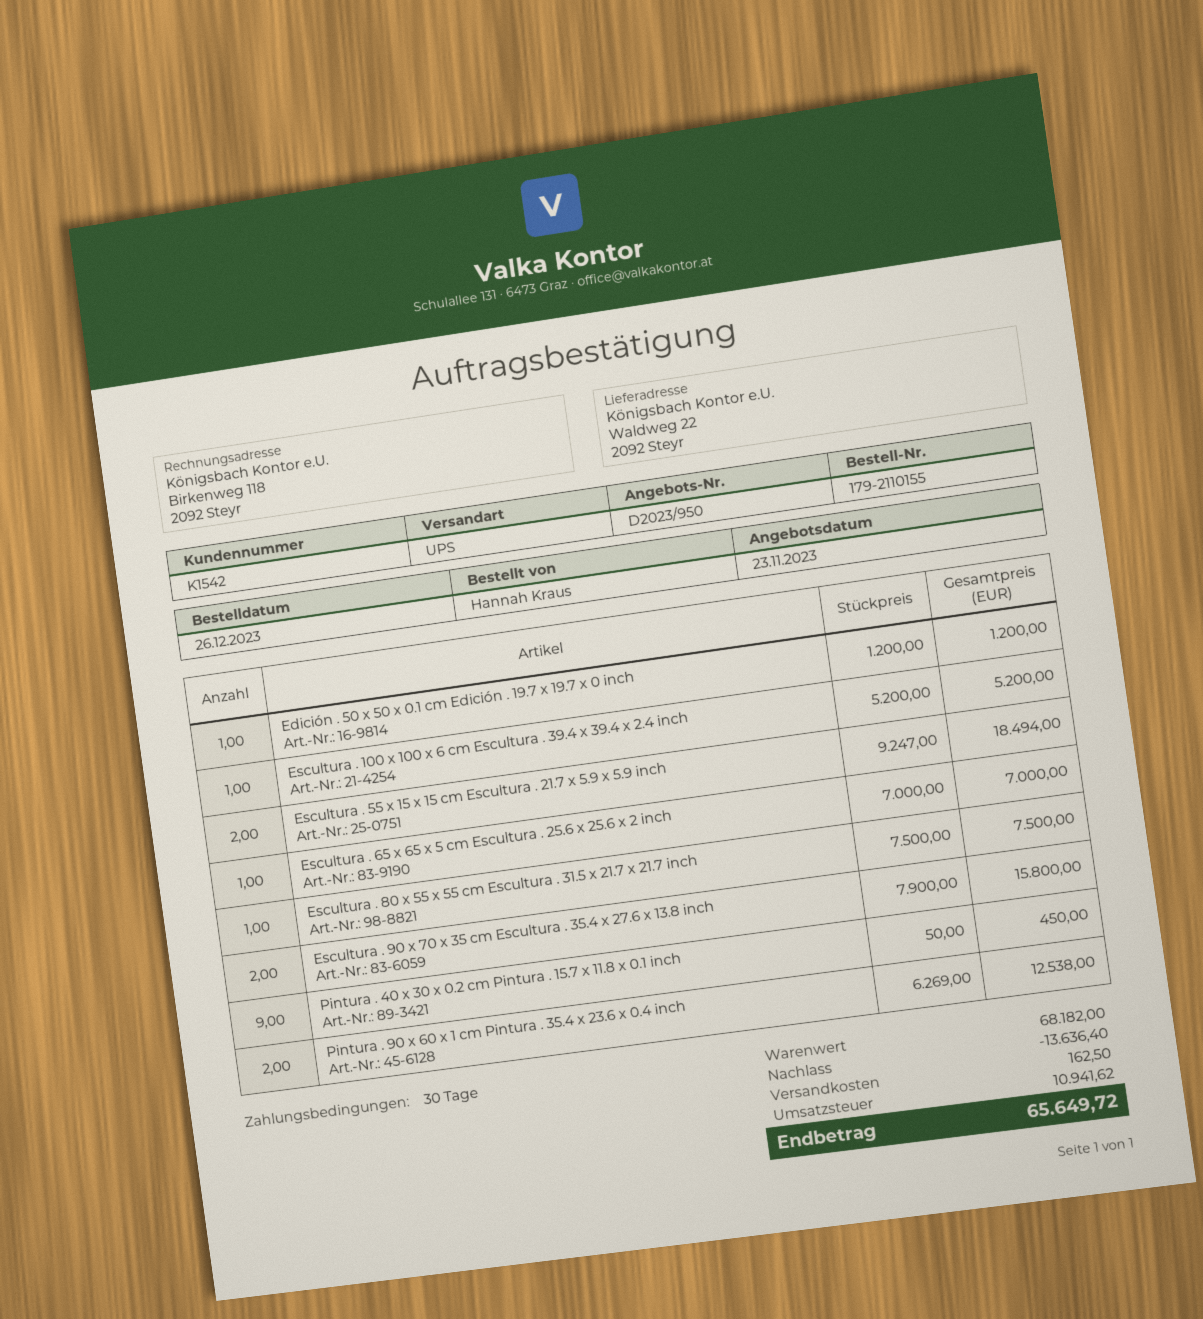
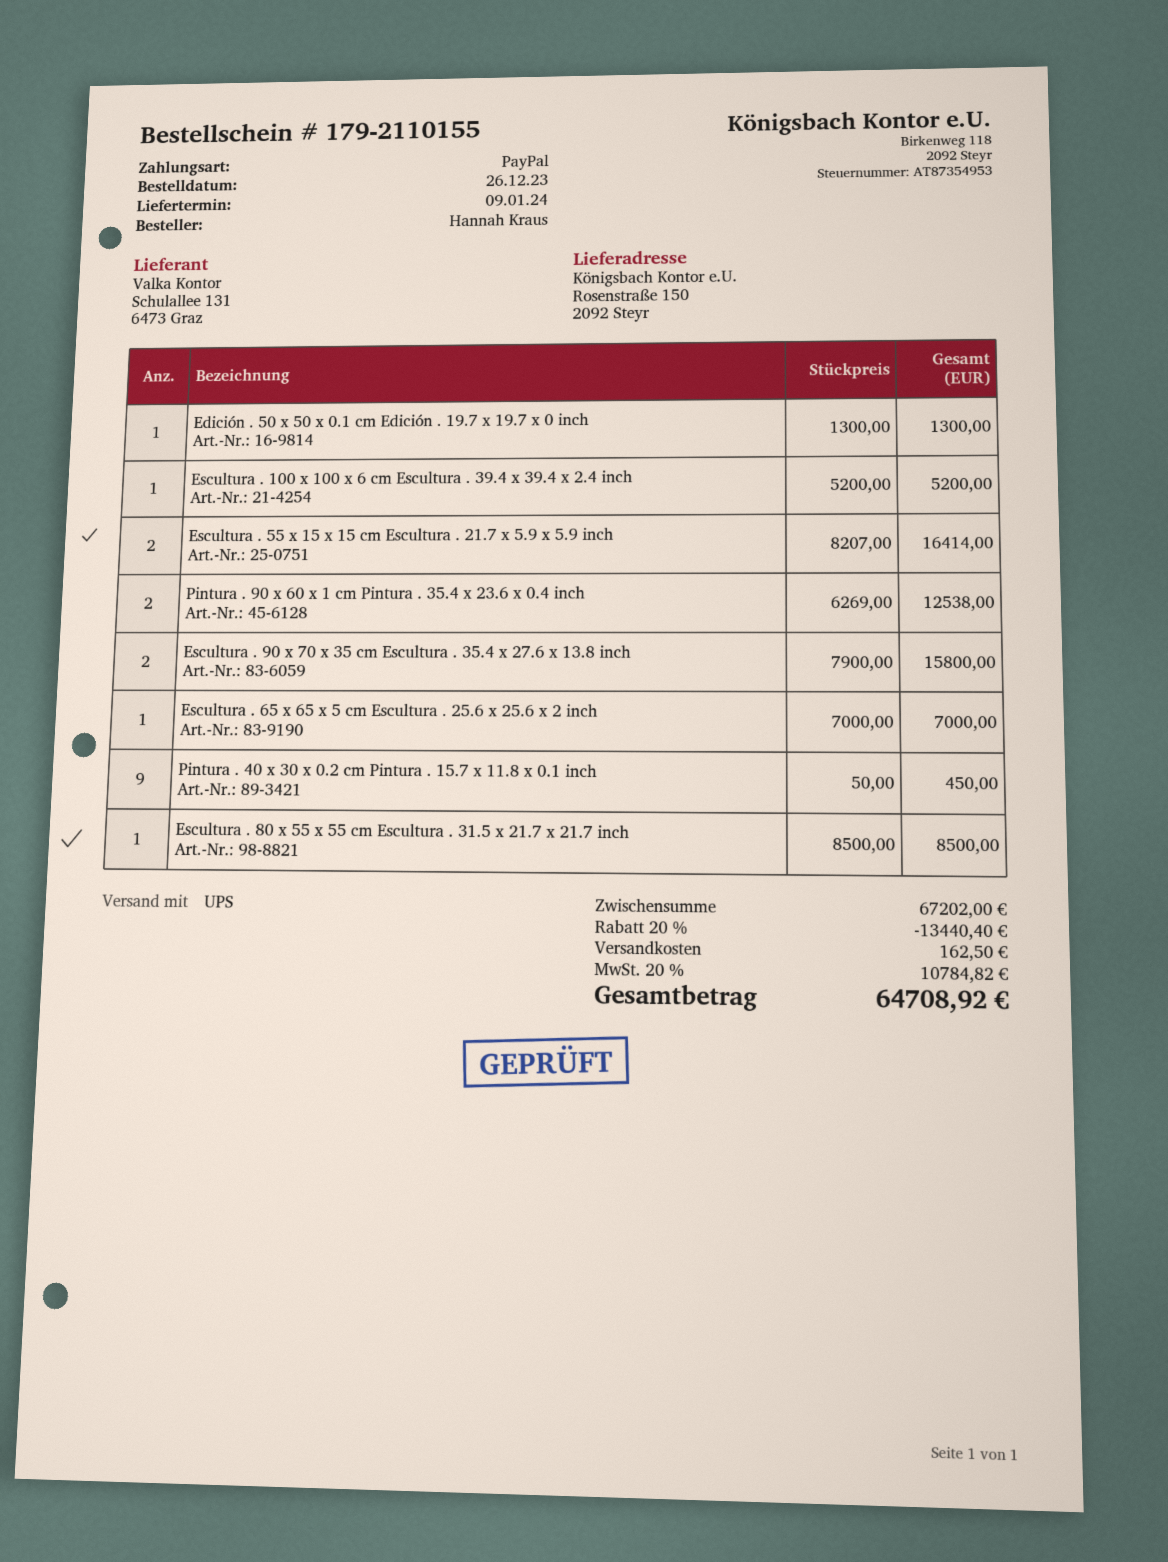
ship to: Waldweg 22, 2092 Steyr -> Rosenstraße 150, 2092 Steyr
Edición . 50 x 50 x 0.1 cm Edición . 19.7 x 19.7 x 0 inch: 1 x 1200.00 = 1200.00 -> 1 x 1300.00 = 1300.00
Escultura . 55 x 15 x 15 cm Escultura . 21.7 x 5.9 x 5.9 inch: 2 x 9247.00 = 18494.00 -> 2 x 8207.00 = 16414.00
Escultura . 80 x 55 x 55 cm Escultura . 31.5 x 21.7 x 21.7 inch: 1 x 7500.00 = 7500.00 -> 1 x 8500.00 = 8500.00
subtotal: 68182.00 -> 67202.00
discount: 13636.40 -> 13440.40
tax: 10941.62 -> 10784.82
total: 65649.72 -> 64708.92

